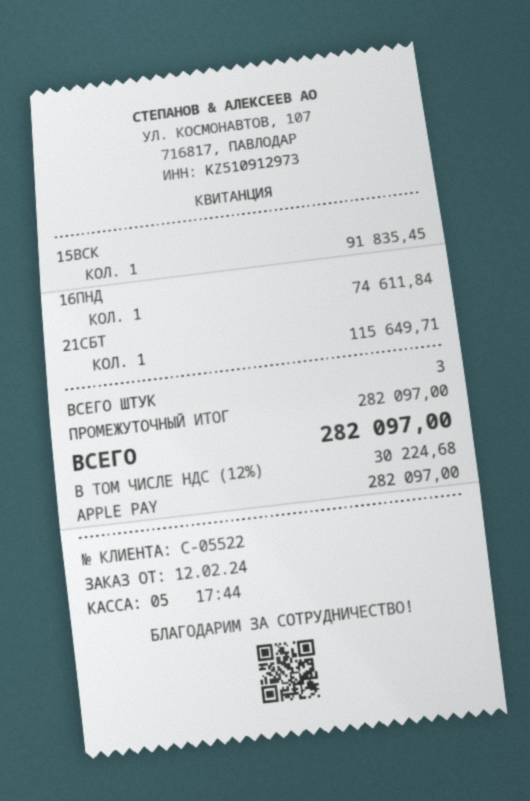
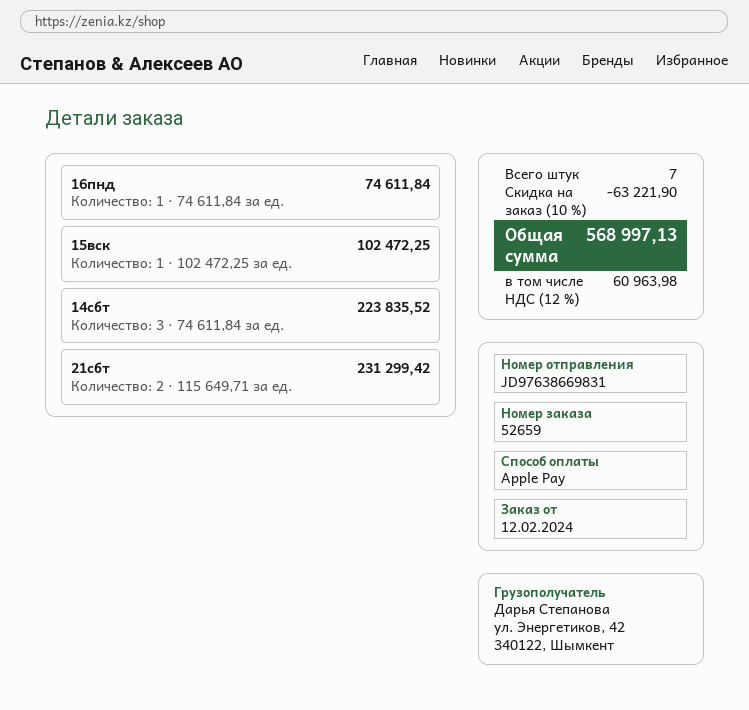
15ВСК: 1 for 91835.45 -> 1 for 102472.25
21СБТ: 1 for 115649.71 -> 2 for 231299.42
14сбт: none -> 3 for 223835.52
total quantity: 3 -> 7
discount: none -> 10% = 63221.90
tax: 12% = 30224.68 -> 12% = 60963.98
total: 282097.00 -> 568997.13

